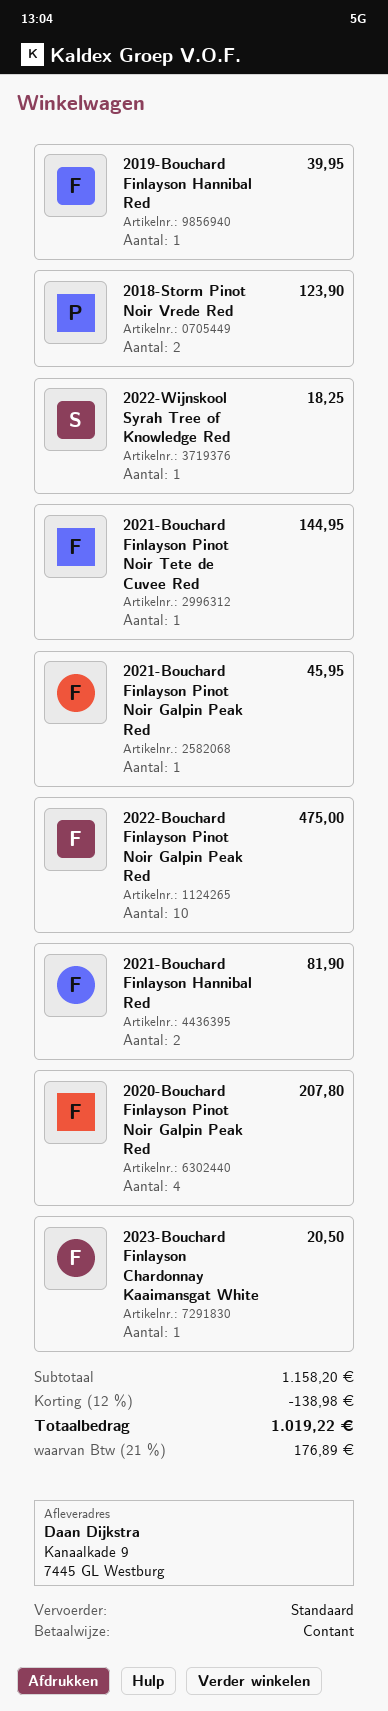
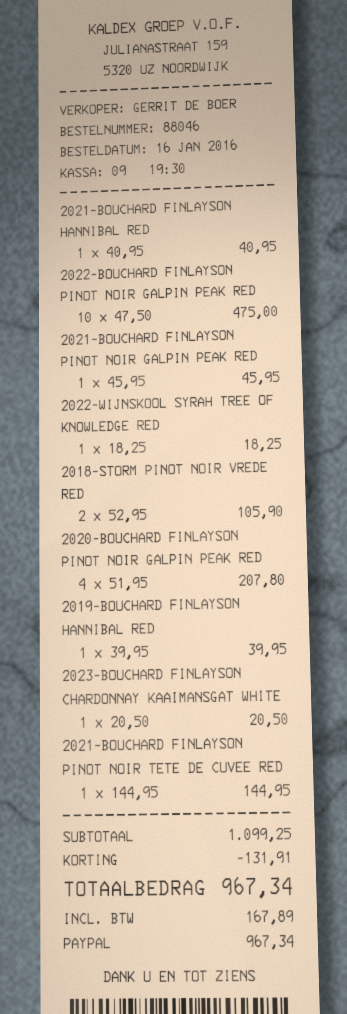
payment method: cash -> PayPal
2018-Storm Pinot Noir Vrede Red: 2 for 123.90 -> 2 for 105.90
2021-Bouchard Finlayson Hannibal Red: 2 for 81.90 -> 1 for 40.95
subtotal: 1158.20 -> 1099.25
discount: 138.98 -> 131.91
tax: 176.89 -> 167.89
total: 1019.22 -> 967.34

